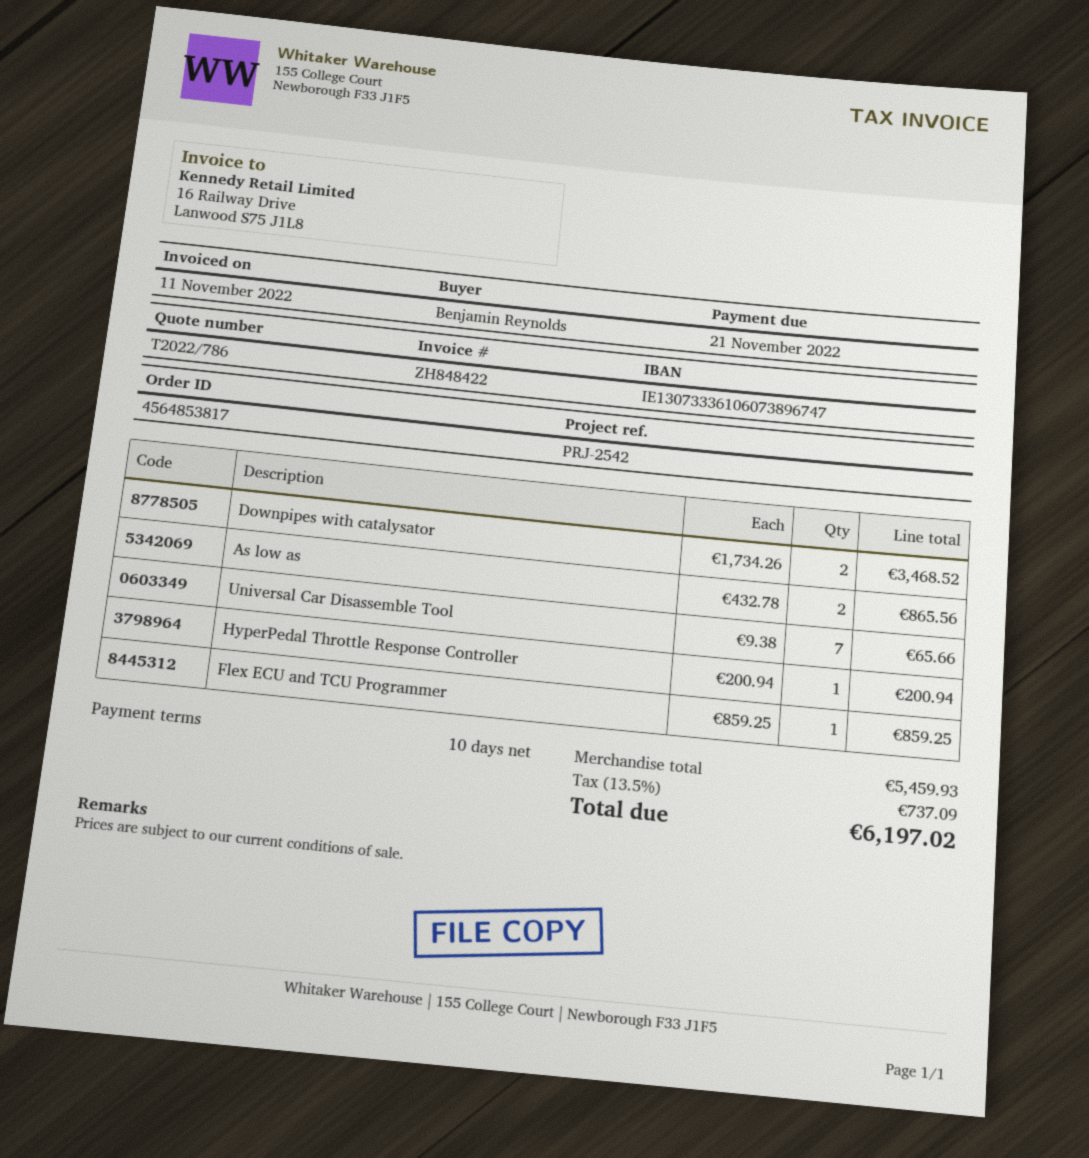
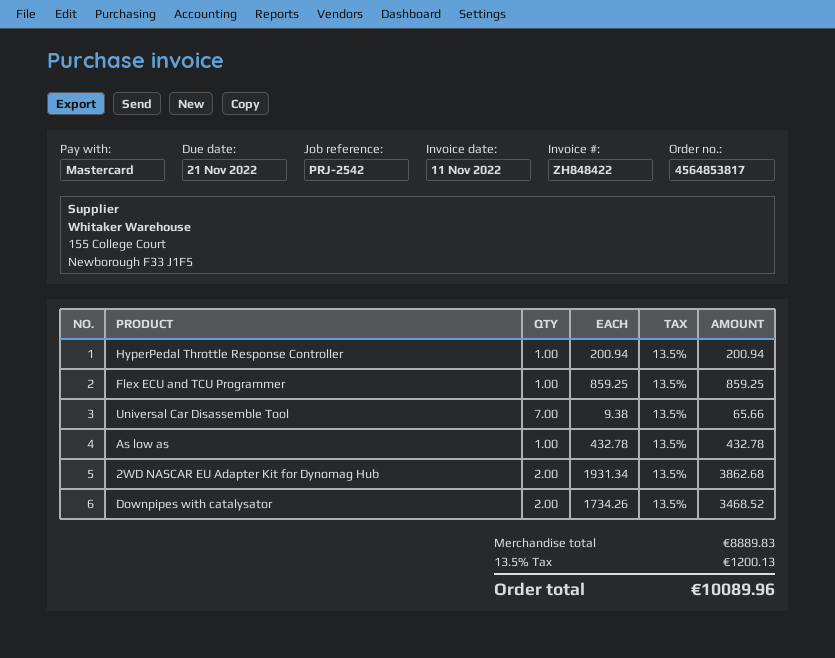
As low as: 2 x 432.78 = 865.56 -> 1 x 432.78 = 432.78
2WD NASCAR EU Adapter Kit for Dynomag Hub: none -> 2 x 1931.34 = 3862.68
subtotal: 5459.93 -> 8889.83
tax: 13.5% = 737.09 -> 13.5% = 1200.13
total: 6197.02 -> 10089.96

